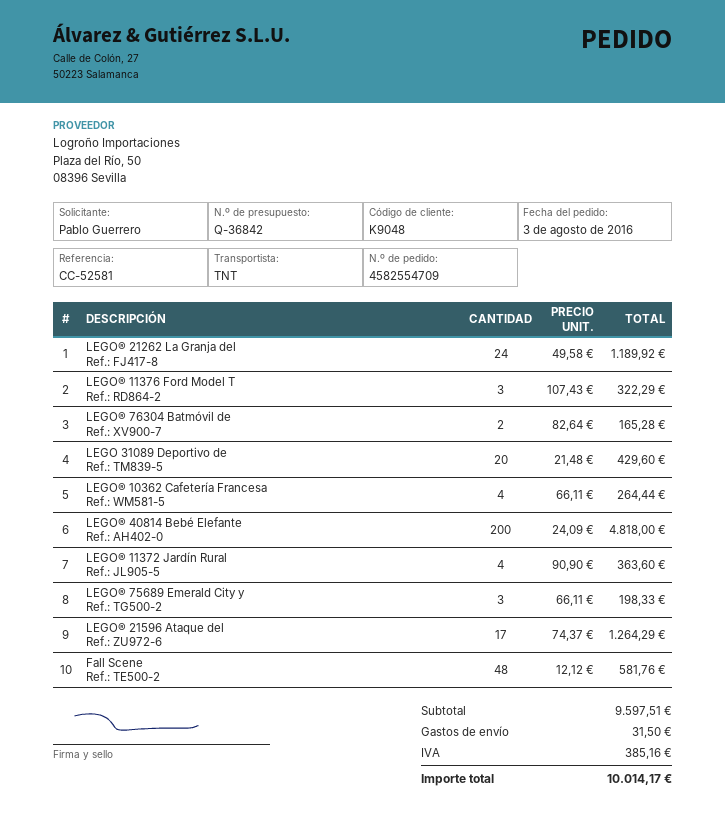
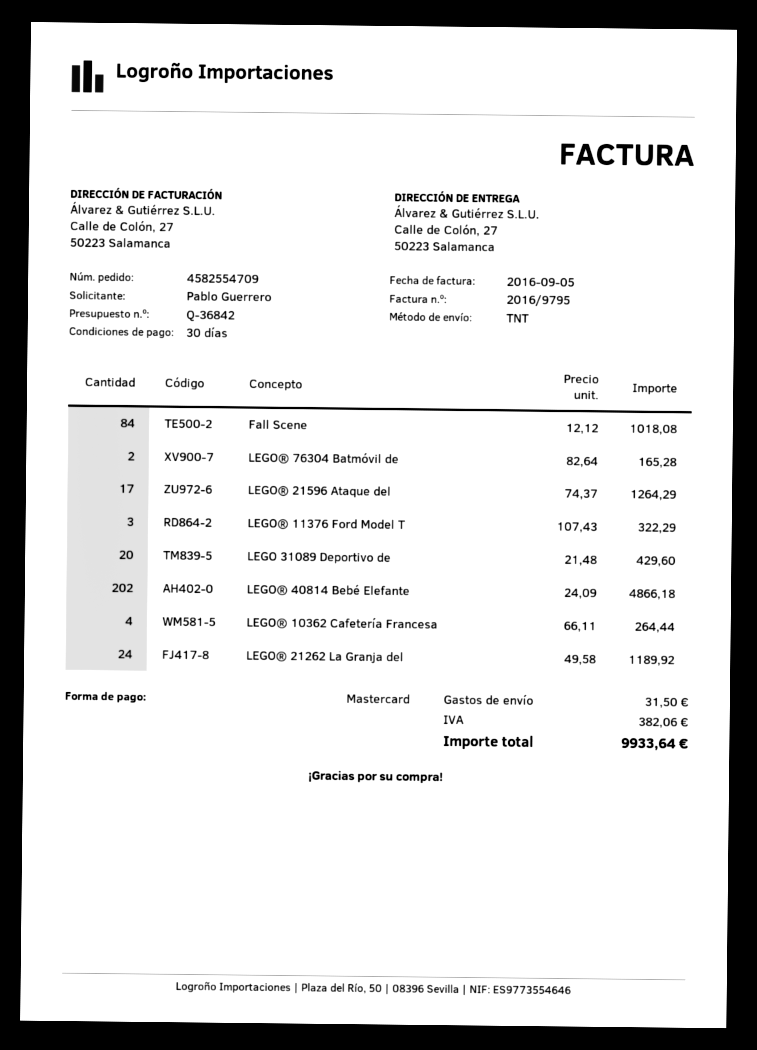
LEGO® 40814 Bebé Elefante: 200 x 24.09 = 4818.00 -> 202 x 24.09 = 4866.18
LEGO® 11372 Jardín Rural: 4 x 90.90 = 363.60 -> none
LEGO® 75689 Emerald City y: 3 x 66.11 = 198.33 -> none
Fall Scene: 48 x 12.12 = 581.76 -> 84 x 12.12 = 1018.08
tax: 385.16 -> 382.06
total: 10014.17 -> 9933.64

